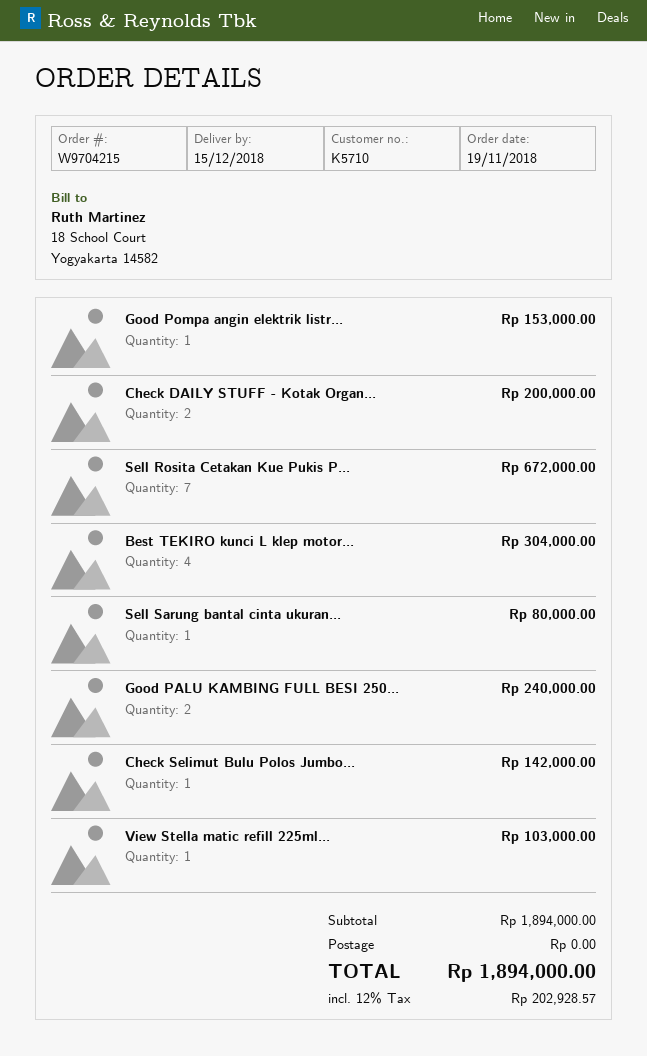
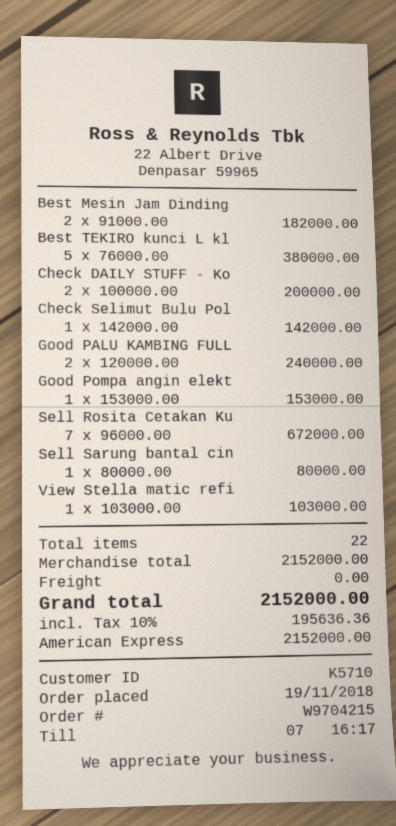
Best TEKIRO kunci L klep motor...: 4 for 304000.00 -> 5 for 380000.00
Best Mesin Jam Dinding: none -> 2 for 182000.00
subtotal: 1894000.00 -> 2152000.00
tax: 12% = 202928.57 -> 10% = 195636.36
total: 1894000.00 -> 2152000.00

